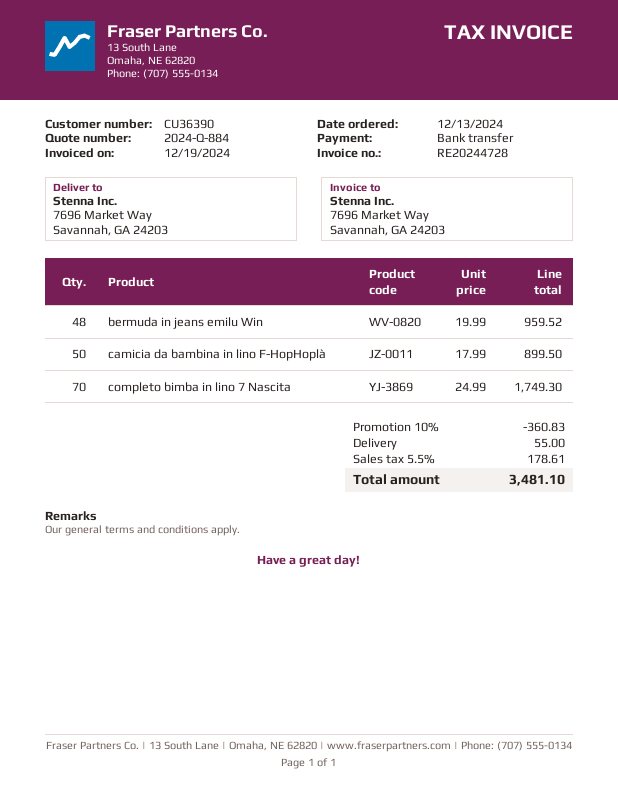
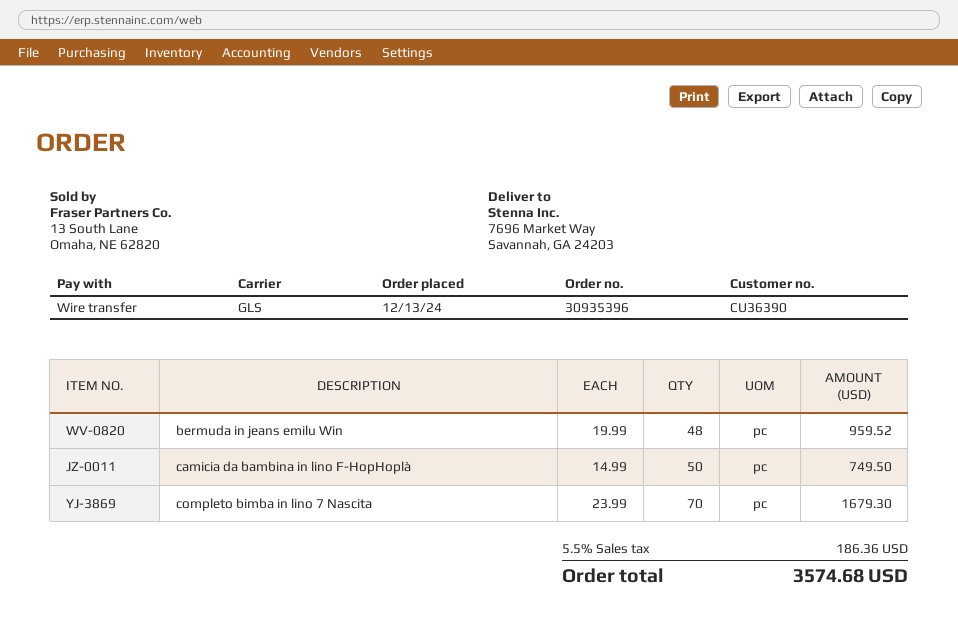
camicia da bambina in lino F-HopHoplà: 50 x 17.99 = 899.50 -> 50 x 14.99 = 749.50
completo bimba in lino 7 Nascita: 70 x 24.99 = 1749.30 -> 70 x 23.99 = 1679.30
discount: 10% = 360.83 -> none
shipping: 55.00 -> none
tax: 5.5% = 178.61 -> 5.5% = 186.36
total: 3481.10 -> 3574.68

